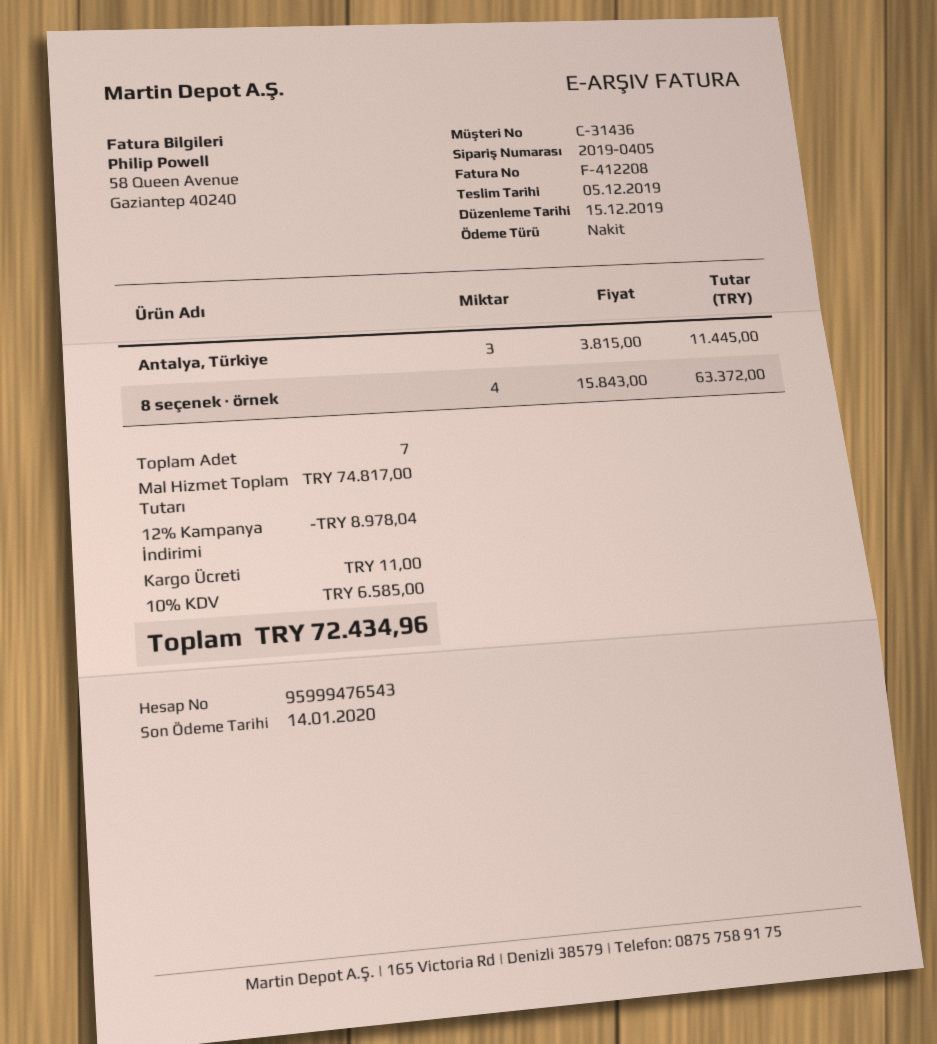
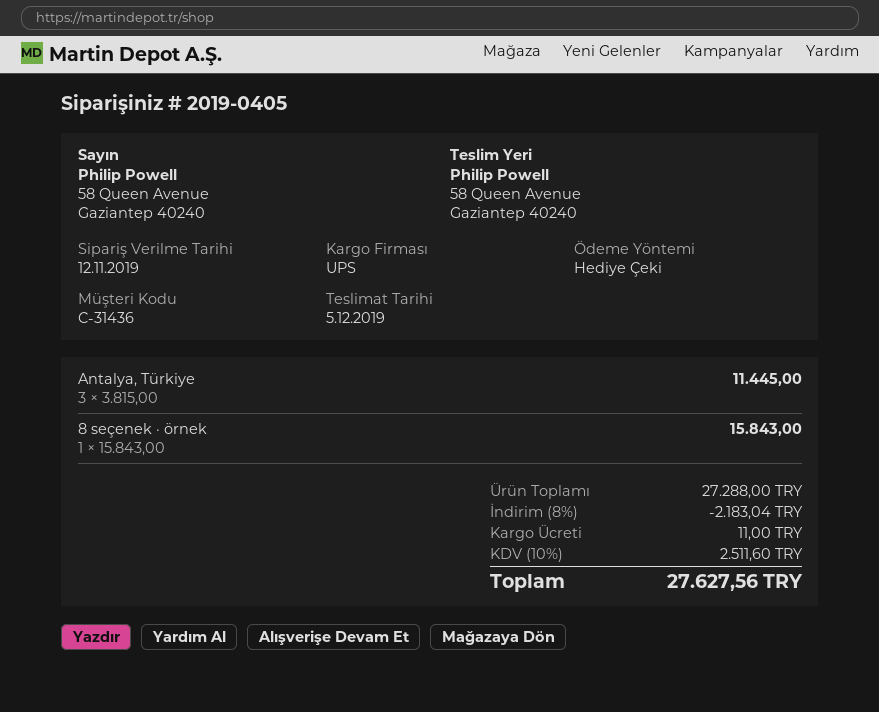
payment method: cash -> gift card
8 seçenek · örnek: 4 x 15843.00 = 63372.00 -> 1 x 15843.00 = 15843.00
subtotal: 74817.00 -> 27288.00
discount: 12% = 8978.04 -> 8% = 2183.04
tax: 10% = 6585.00 -> 10% = 2511.60
total: 72434.96 -> 27627.56

